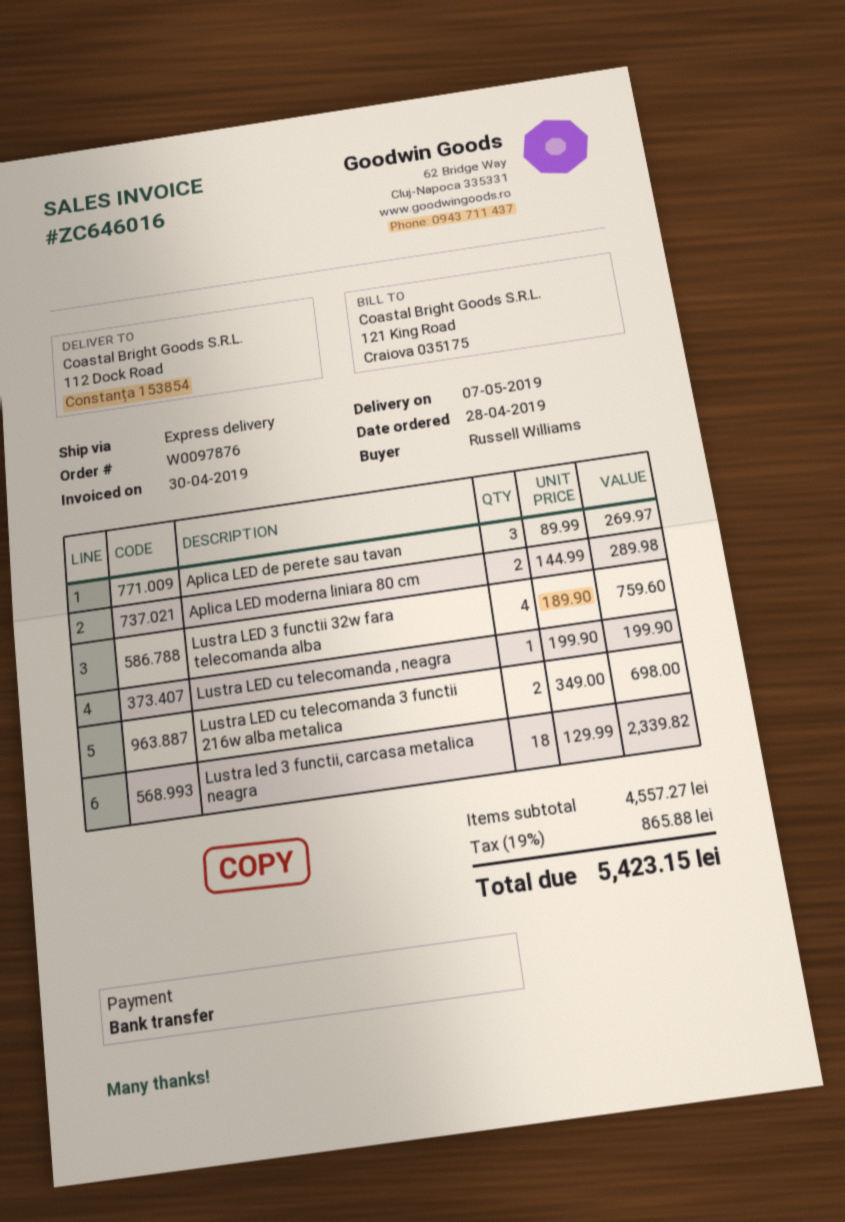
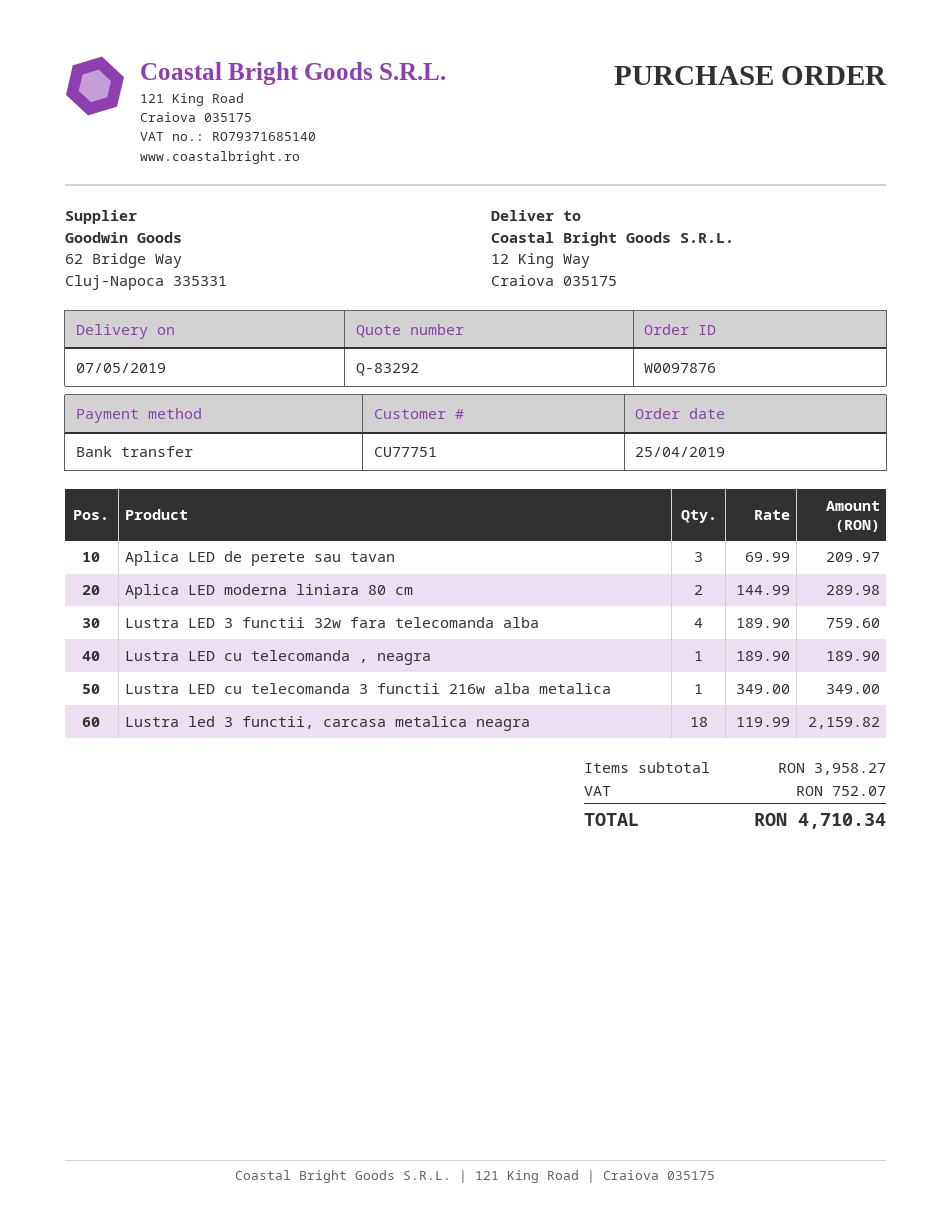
order date: 2019-04-28 -> 2019-04-25
ship to: 112 Dock Road, Constanța 153854 -> 12 King Way, Craiova 035175
Aplica LED de perete sau tavan: 3 x 89.99 = 269.97 -> 3 x 69.99 = 209.97
Lustra LED cu telecomanda , neagra: 1 x 199.90 = 199.90 -> 1 x 189.90 = 189.90
Lustra LED cu telecomanda 3 functii 216w alba metalica: 2 x 349.00 = 698.00 -> 1 x 349.00 = 349.00
Lustra led 3 functii, carcasa metalica neagra: 18 x 129.99 = 2339.82 -> 18 x 119.99 = 2159.82
subtotal: 4557.27 -> 3958.27
tax: 865.88 -> 752.07
total: 5423.15 -> 4710.34

